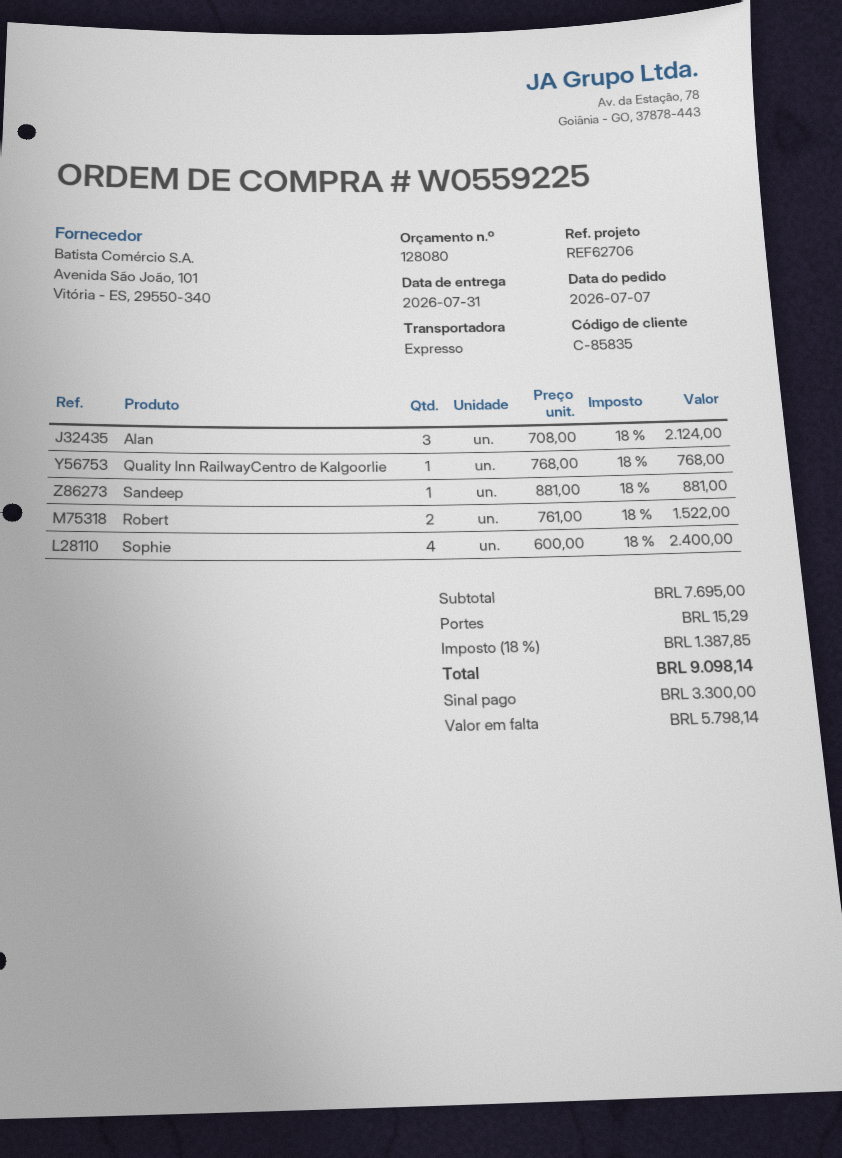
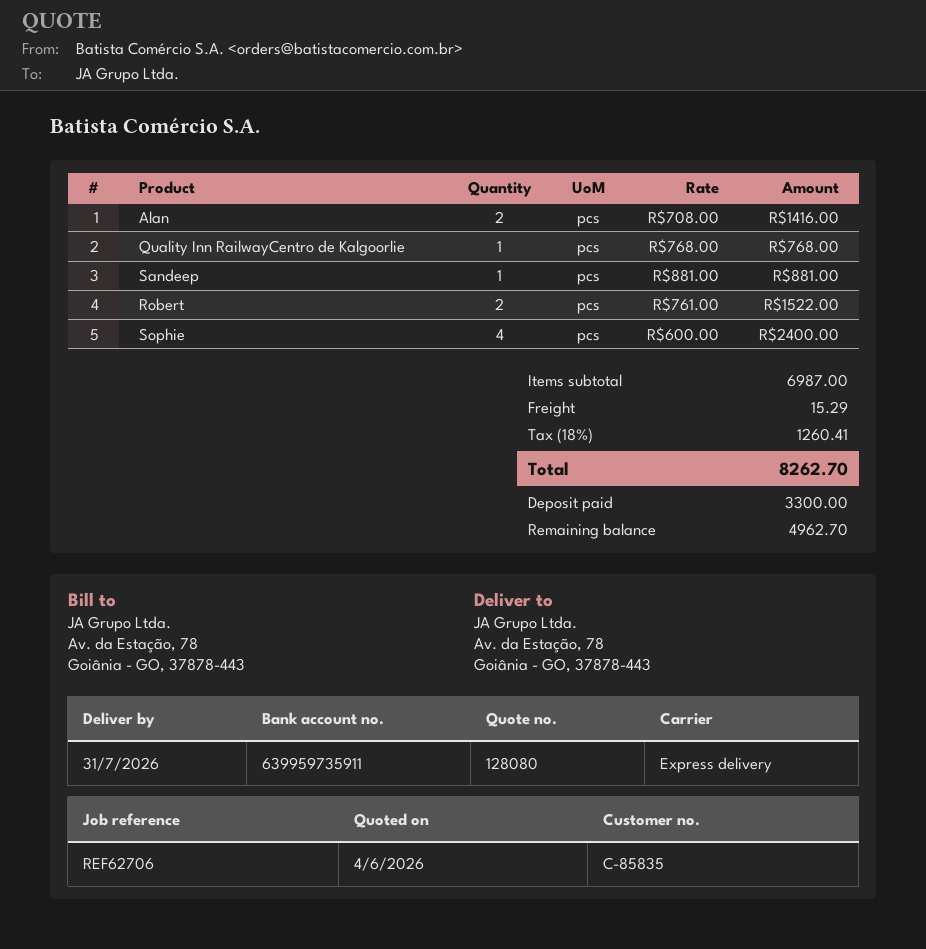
Alan: 3 x 708.00 = 2124.00 -> 2 x 708.00 = 1416.00
subtotal: 7695.00 -> 6987.00
tax: 18% = 1387.85 -> 18% = 1260.41
total: 9098.14 -> 8262.70
balance: 5798.14 -> 4962.70

